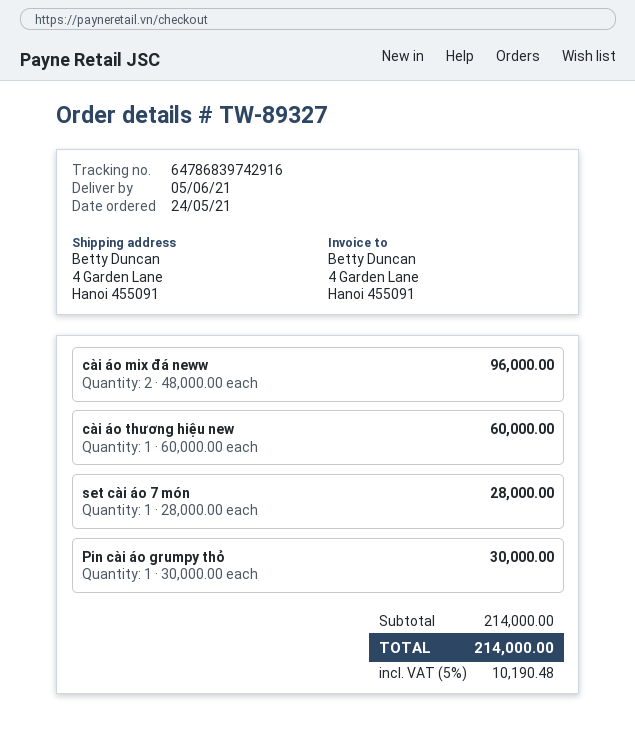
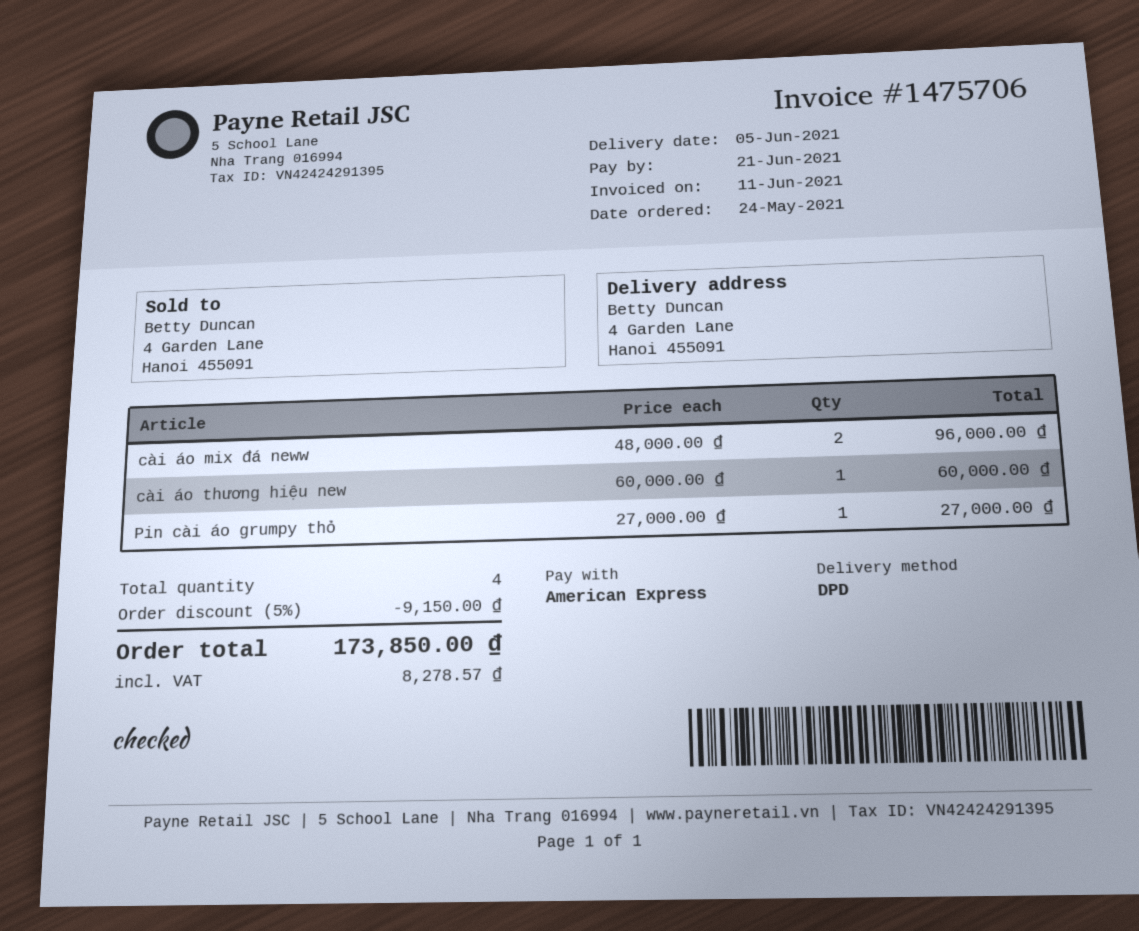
set cài áo 7 món: 1 x 28000.00 = 28000.00 -> none
Pin cài áo grumpy thỏ: 1 x 30000.00 = 30000.00 -> 1 x 27000.00 = 27000.00
discount: none -> 5% = 9150.00
tax: 10190.48 -> 8278.57
total: 214000.00 -> 173850.00

